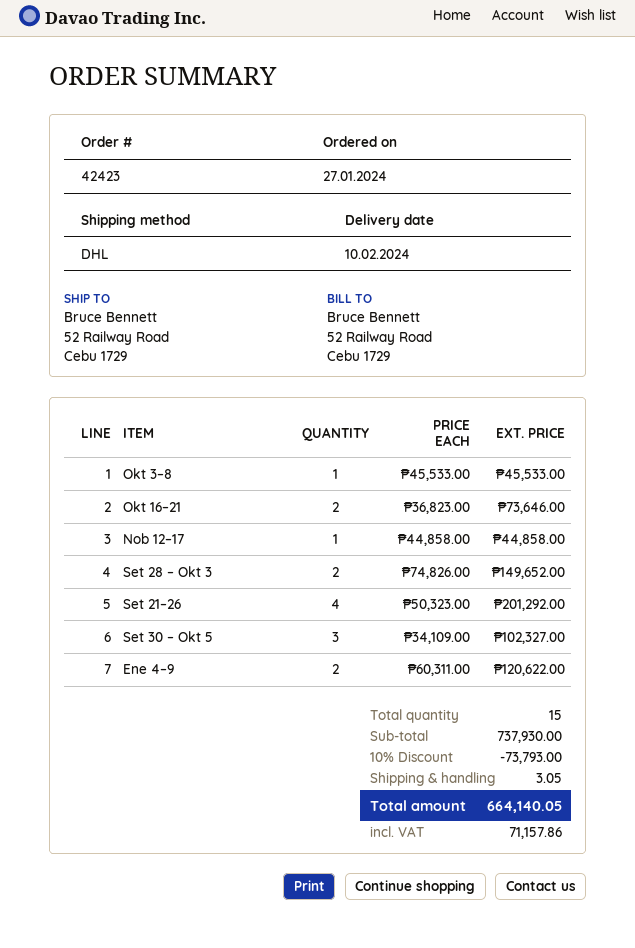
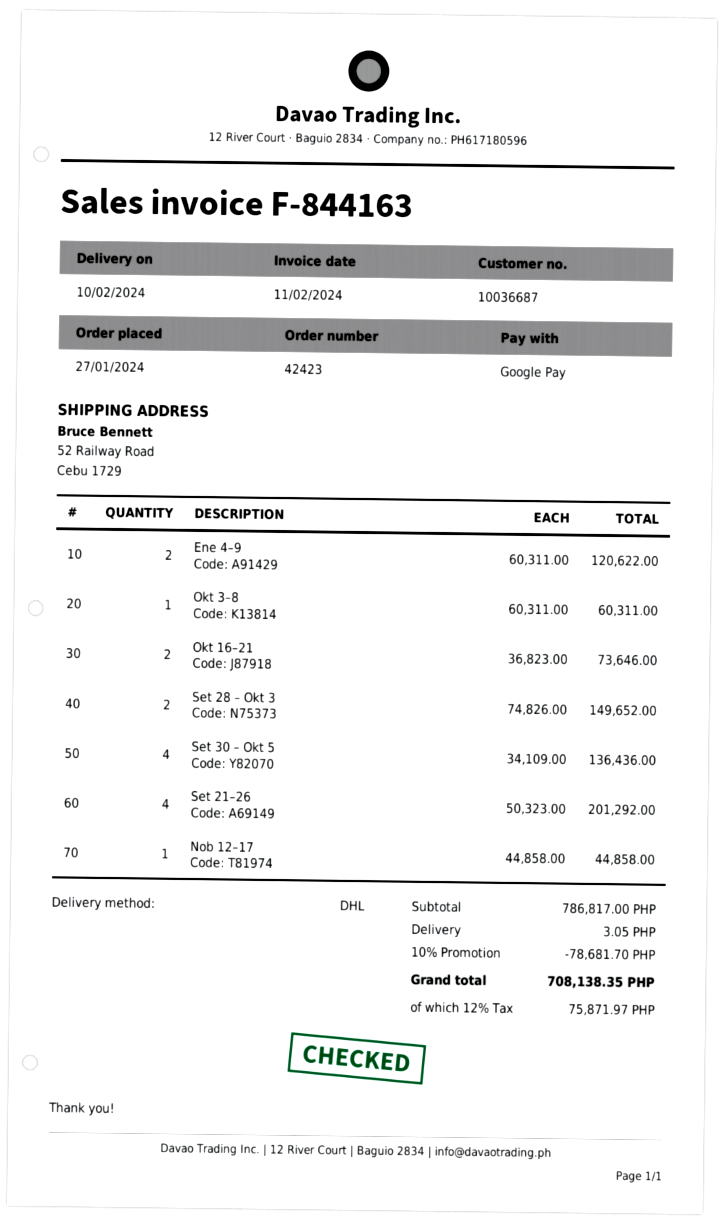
Okt 3–8: 1 x 45533.00 = 45533.00 -> 1 x 60311.00 = 60311.00
Set 30 – Okt 5: 3 x 34109.00 = 102327.00 -> 4 x 34109.00 = 136436.00
subtotal: 737930.00 -> 786817.00
discount: 10% = 73793.00 -> 10% = 78681.70
tax: 71157.86 -> 75871.97
total: 664140.05 -> 708138.35

